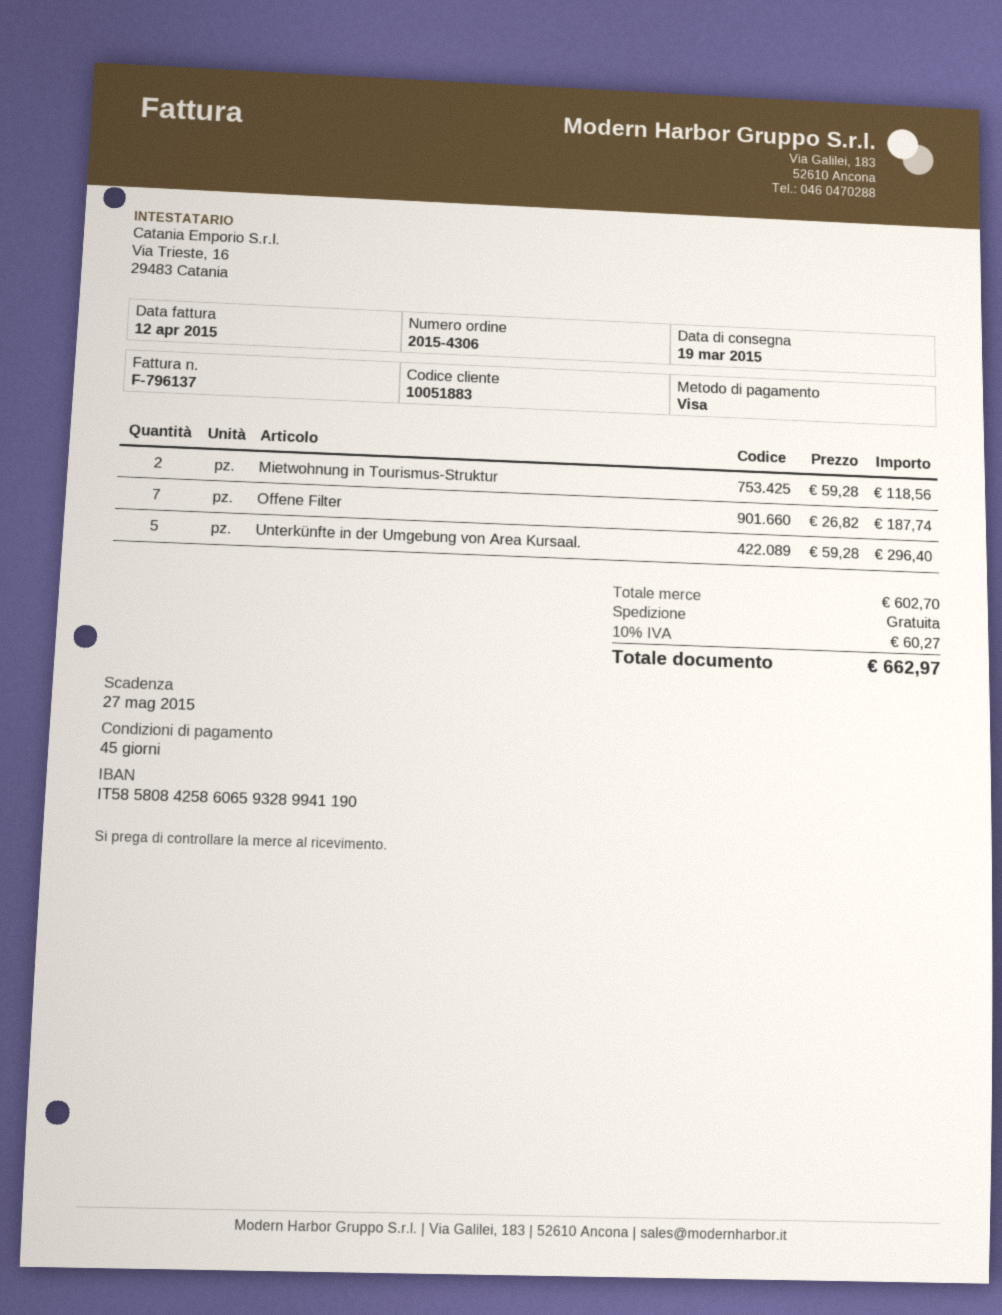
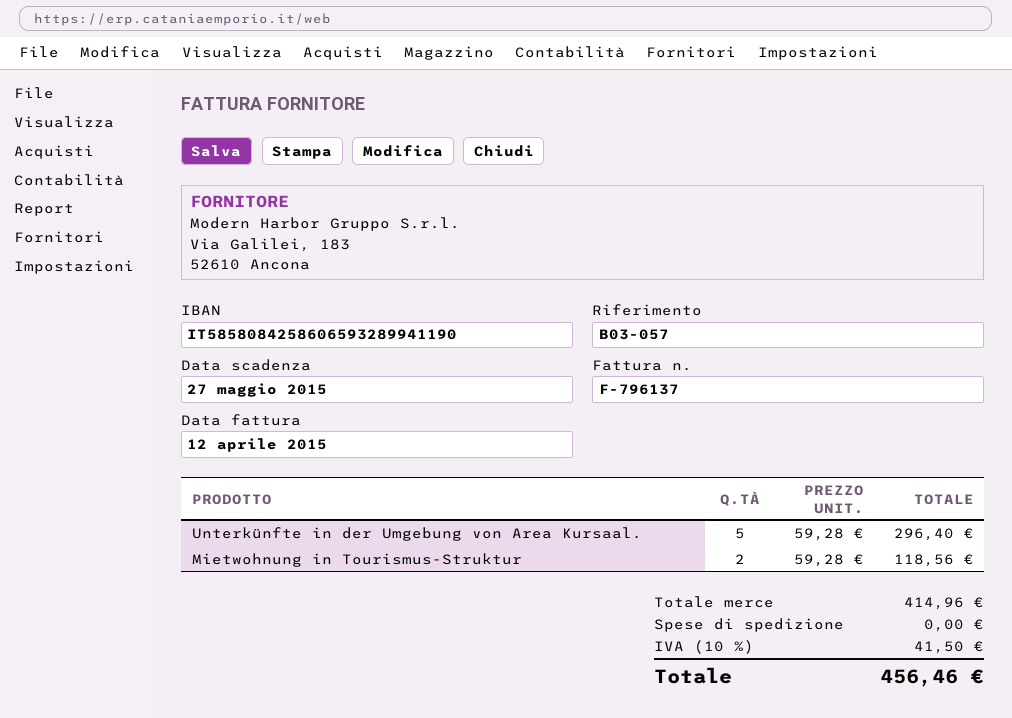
Offene Filter: 7 x 26.82 = 187.74 -> none
subtotal: 602.70 -> 414.96
tax: 10% = 60.27 -> 10% = 41.50
total: 662.97 -> 456.46

